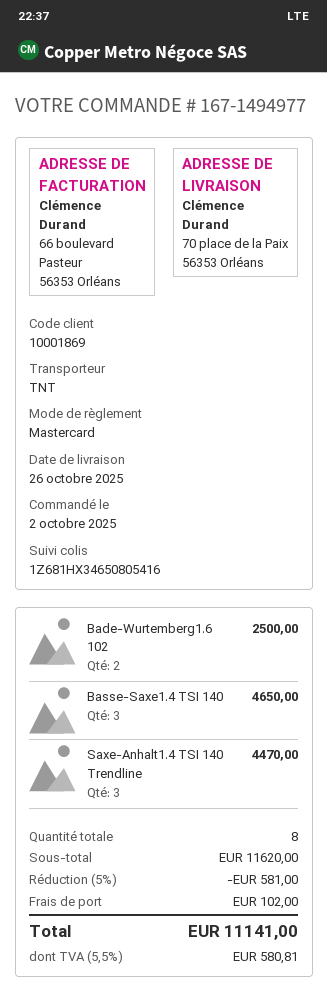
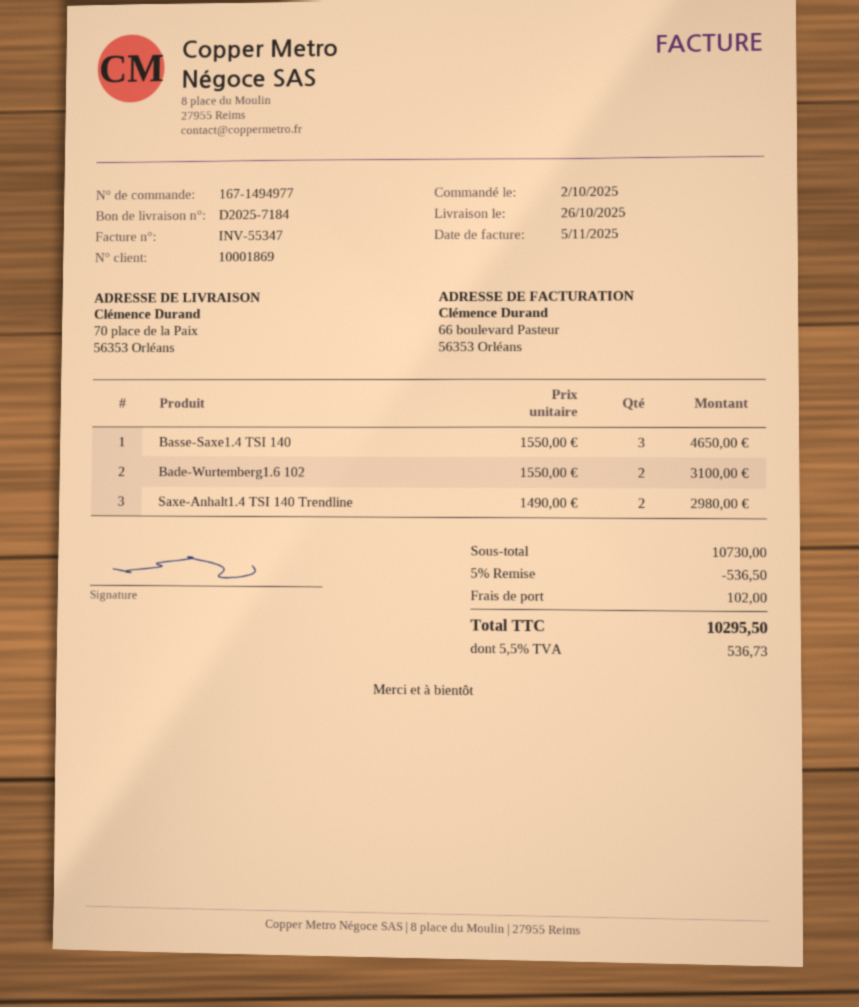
Bade-Wurtemberg1.6 102: 2 for 2500.00 -> 2 for 3100.00
Saxe-Anhalt1.4 TSI 140 Trendline: 3 for 4470.00 -> 2 for 2980.00
subtotal: 11620.00 -> 10730.00
discount: 5% = 581.00 -> 5% = 536.50
tax: 5.5% = 580.81 -> 5.5% = 536.73
total: 11141.00 -> 10295.50

